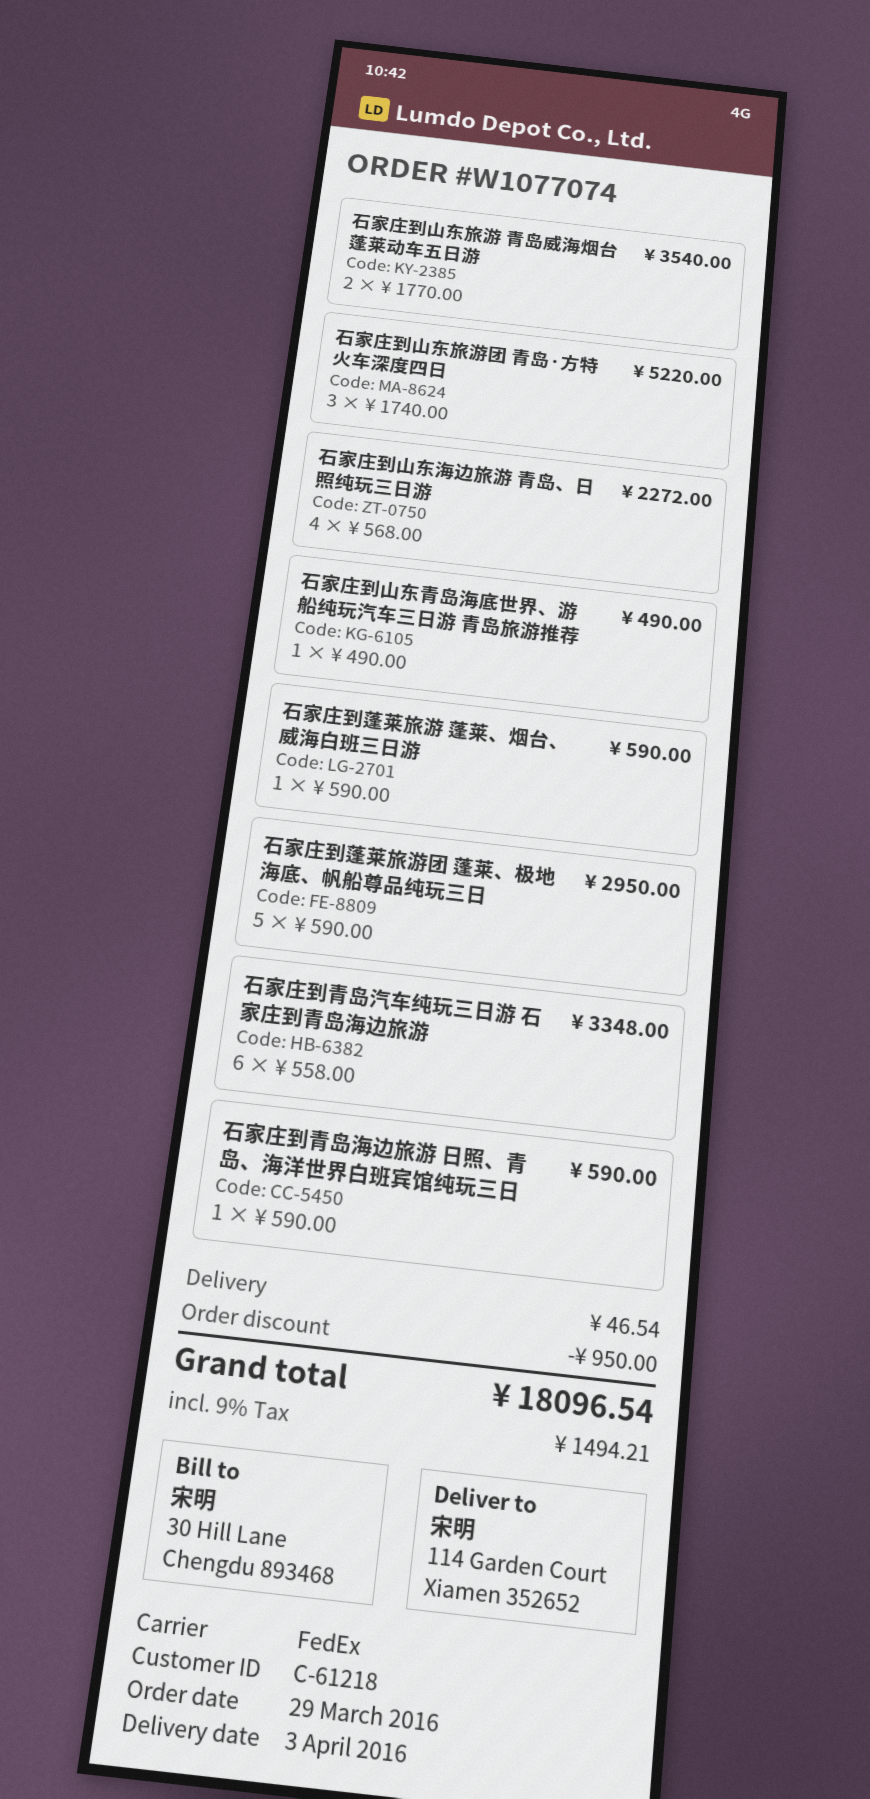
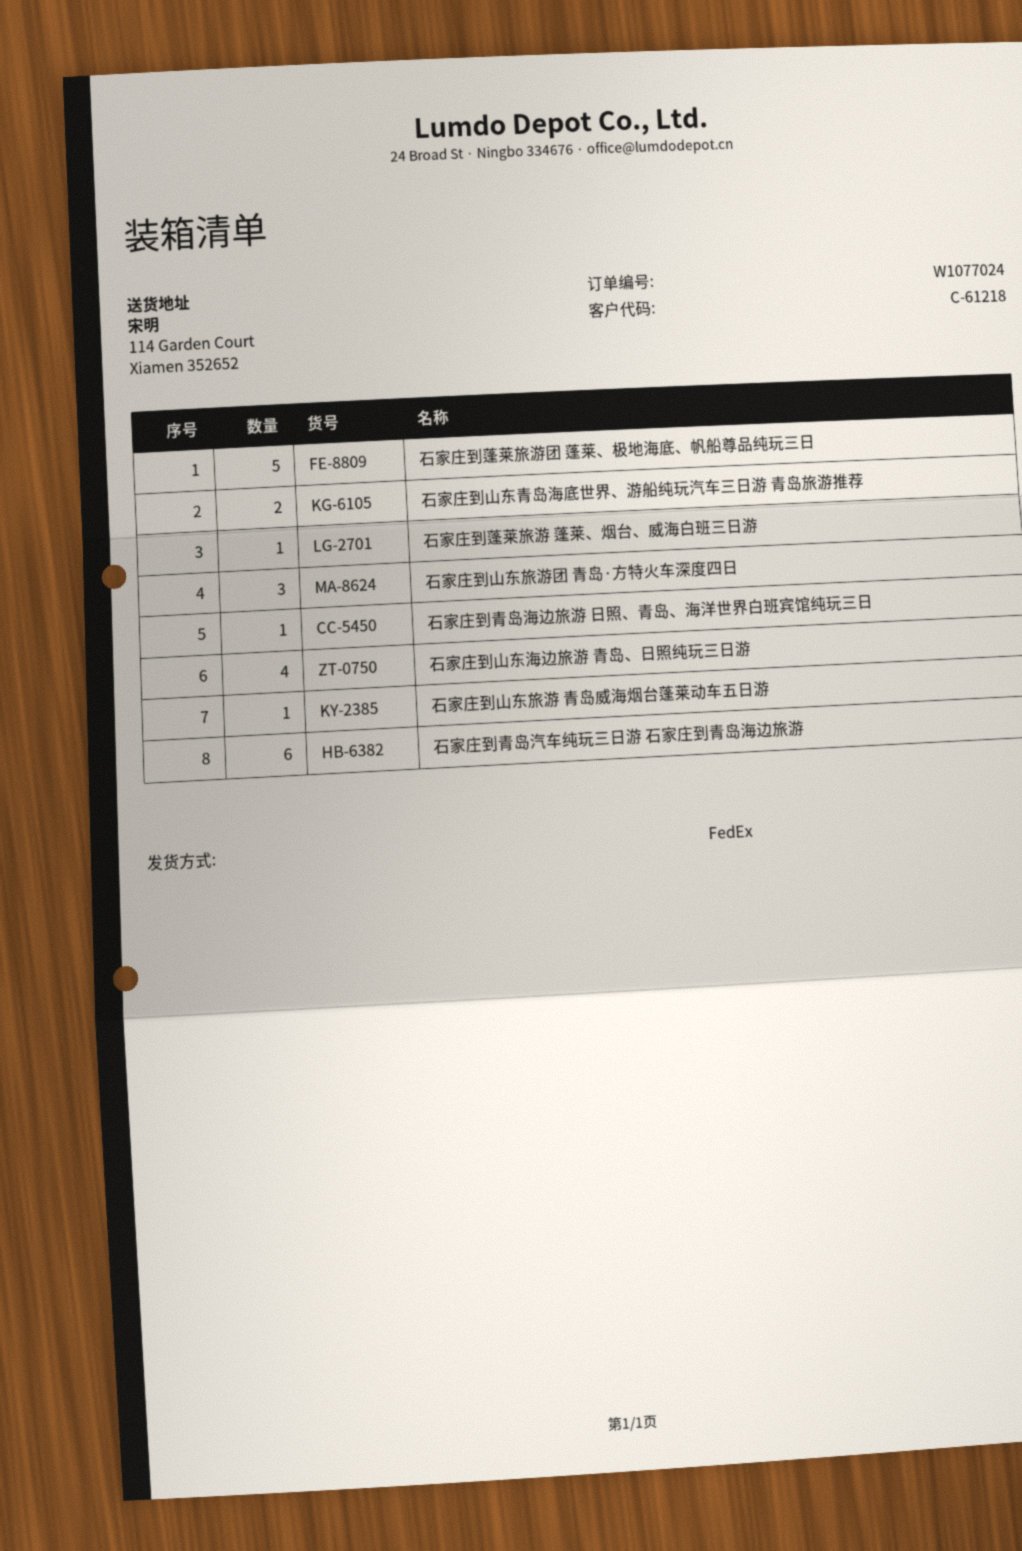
order number: W1077074 -> W1077024
石家庄到山东旅游 青岛威海烟台蓬莱动车五日游: 2 -> 1
石家庄到山东青岛海底世界、游船纯玩汽车三日游 青岛旅游推荐: 1 -> 2

